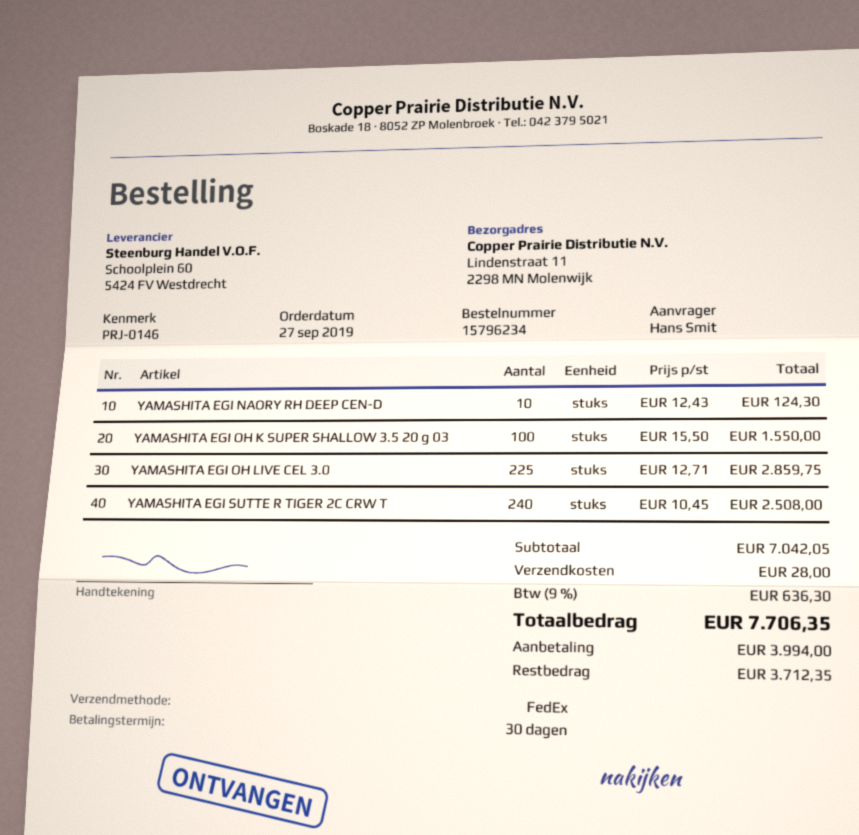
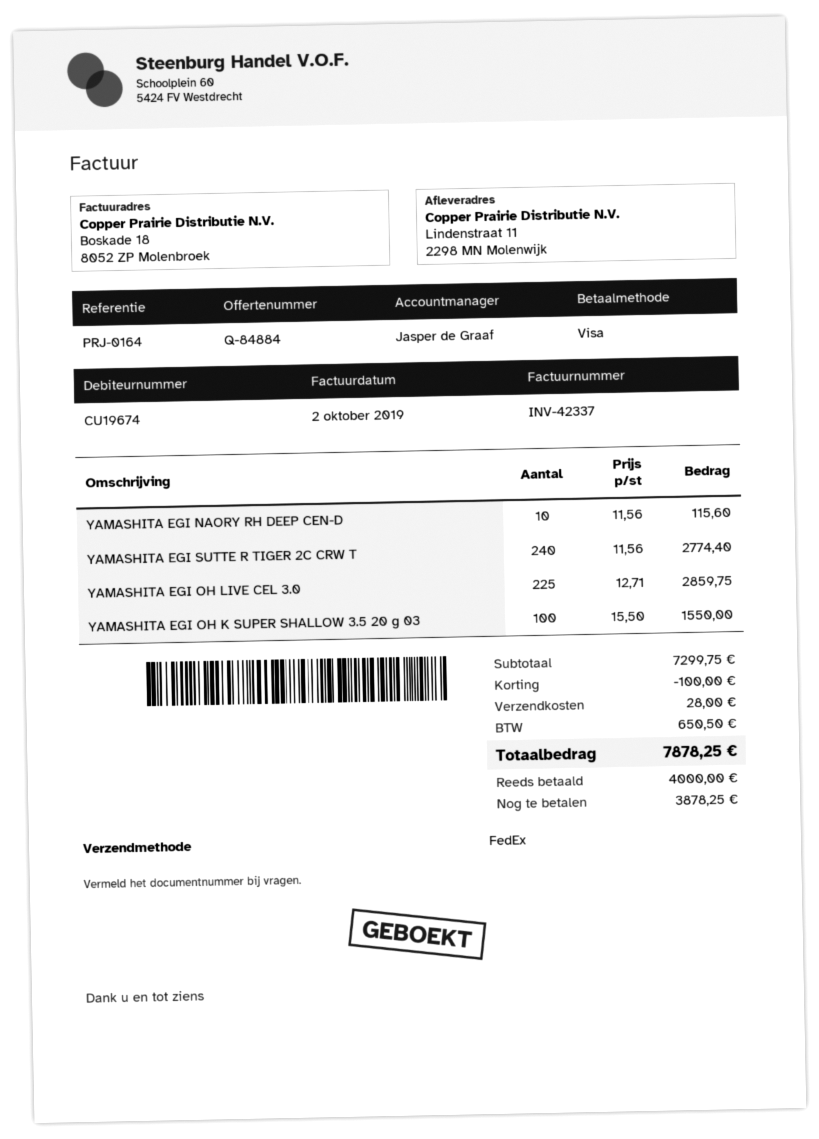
reference: PRJ-0146 -> PRJ-0164
YAMASHITA EGI NAORY RH DEEP CEN-D: 10 x 12.43 = 124.30 -> 10 x 11.56 = 115.60
YAMASHITA EGI SUTTE R TIGER 2C CRW T: 240 x 10.45 = 2508.00 -> 240 x 11.56 = 2774.40
subtotal: 7042.05 -> 7299.75
discount: none -> 100.00
tax: 636.30 -> 650.50
total: 7706.35 -> 7878.25
deposit: 3994.00 -> 4000.00
balance: 3712.35 -> 3878.25

